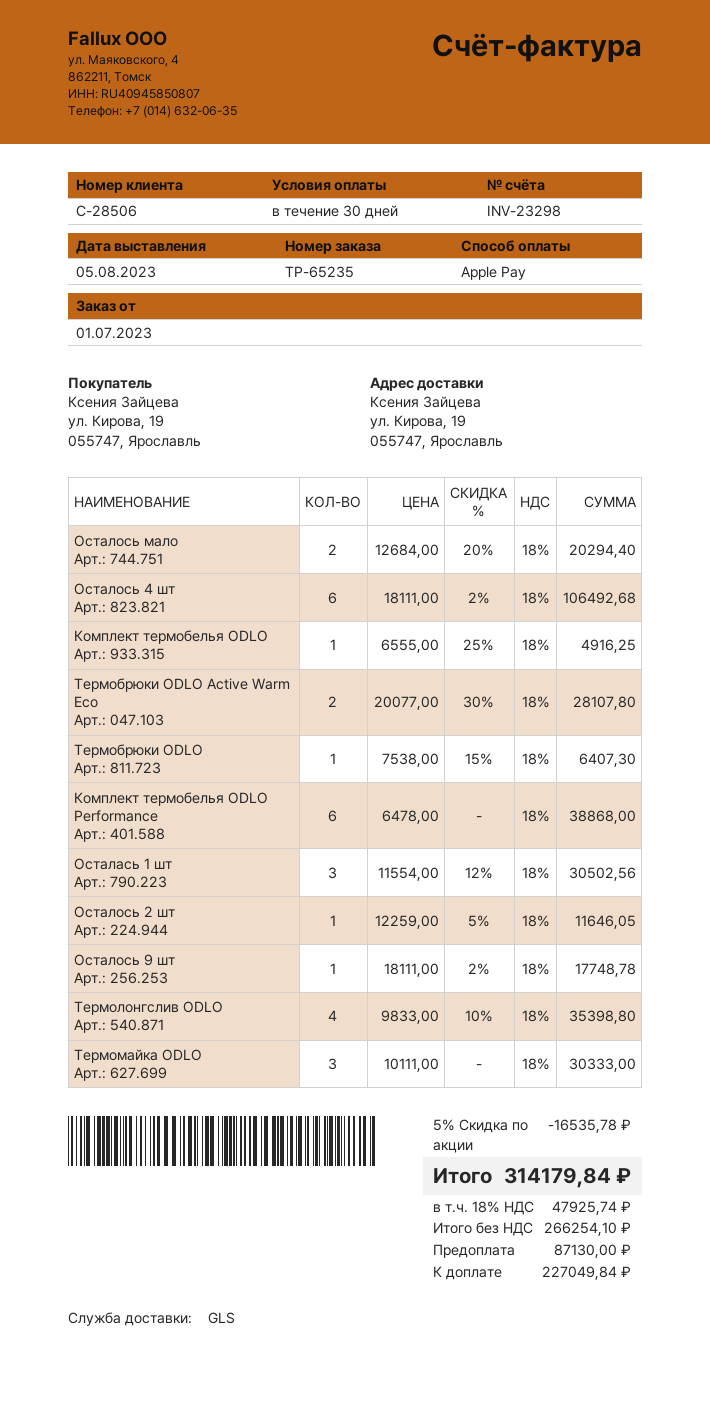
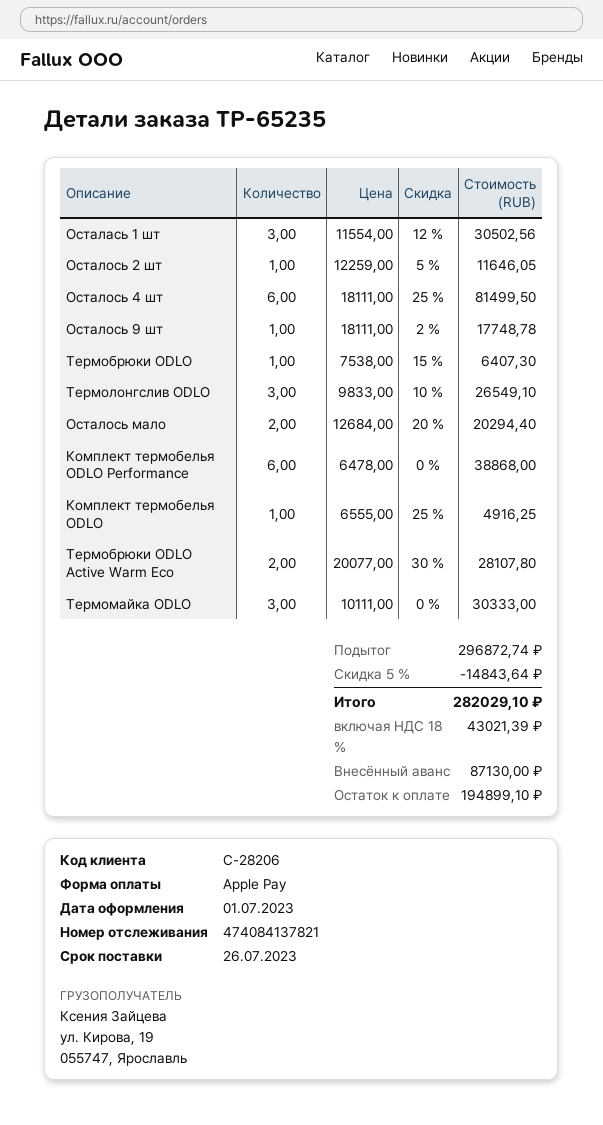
customer number: C-28506 -> C-28206
Осталось 4 шт: 6 x 18111.00 - 2% = 106492.68 -> 6 x 18111.00 - 25% = 81499.50
Термолонгслив ODLO: 4 x 9833.00 - 10% = 35398.80 -> 3 x 9833.00 - 10% = 26549.10
discount: 5% = 16535.78 -> 5% = 14843.64
tax: 18% = 47925.74 -> 18% = 43021.39
total: 314179.84 -> 282029.10
balance: 227049.84 -> 194899.10

